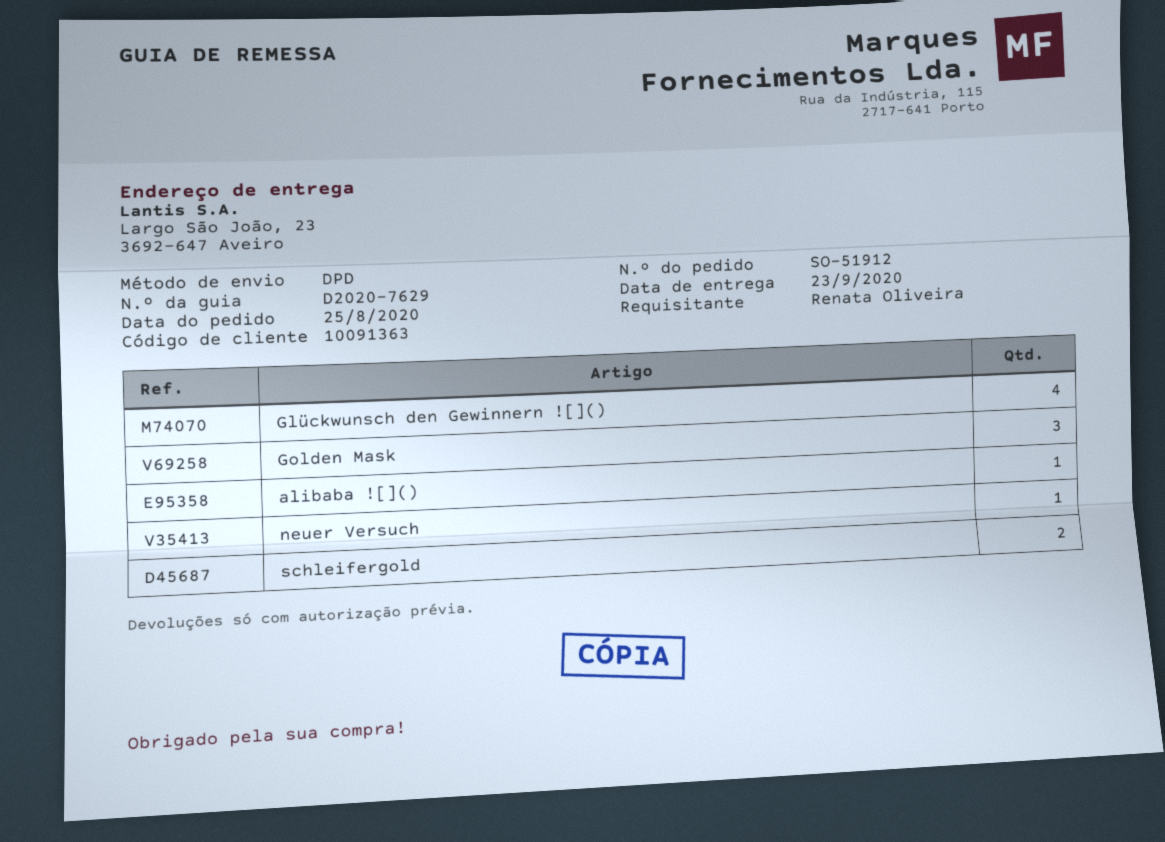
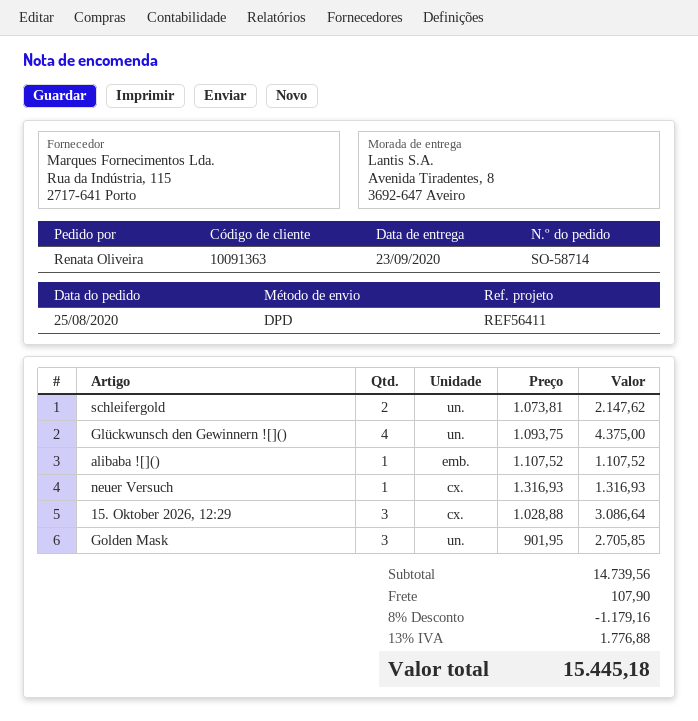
order number: SO-51912 -> SO-58714
ship to: Largo São João, 23, 3692-647 Aveiro -> Avenida Tiradentes, 8, 3692-647 Aveiro
15. Oktober 2026, 12:29: none -> 3

